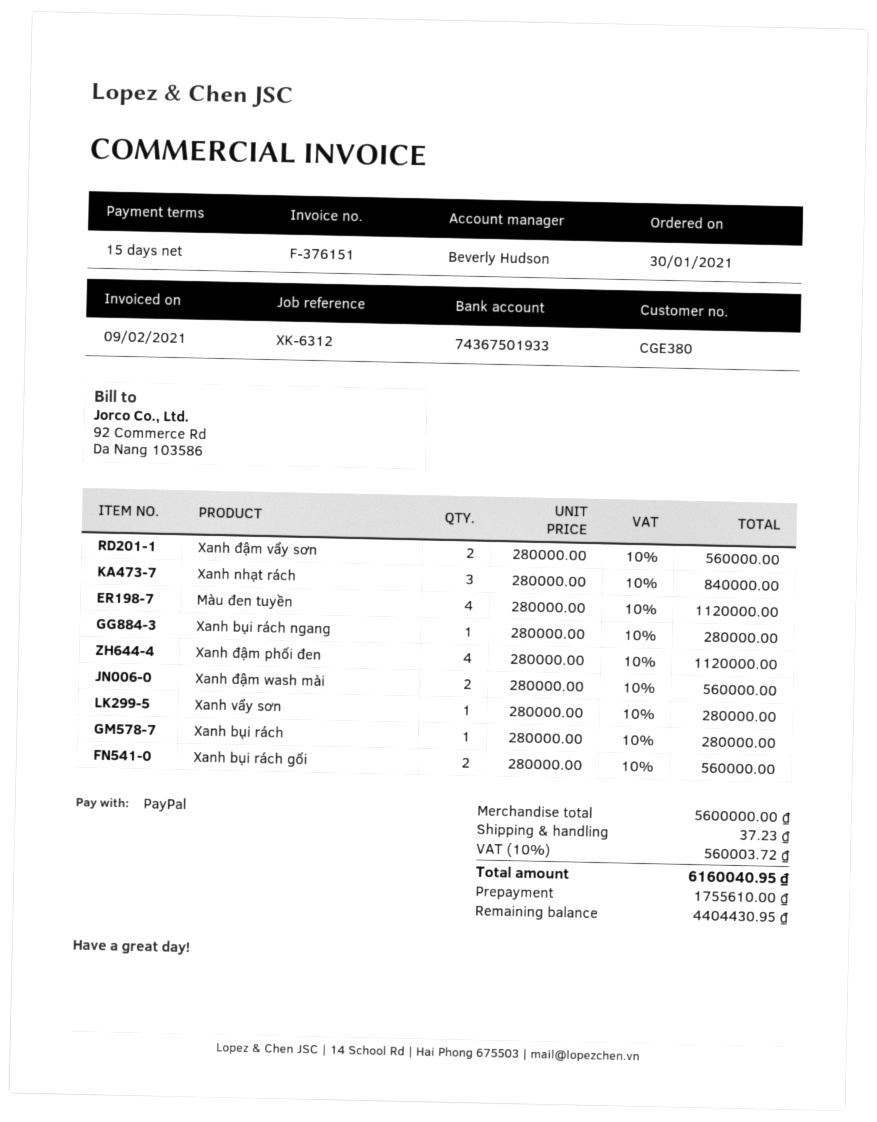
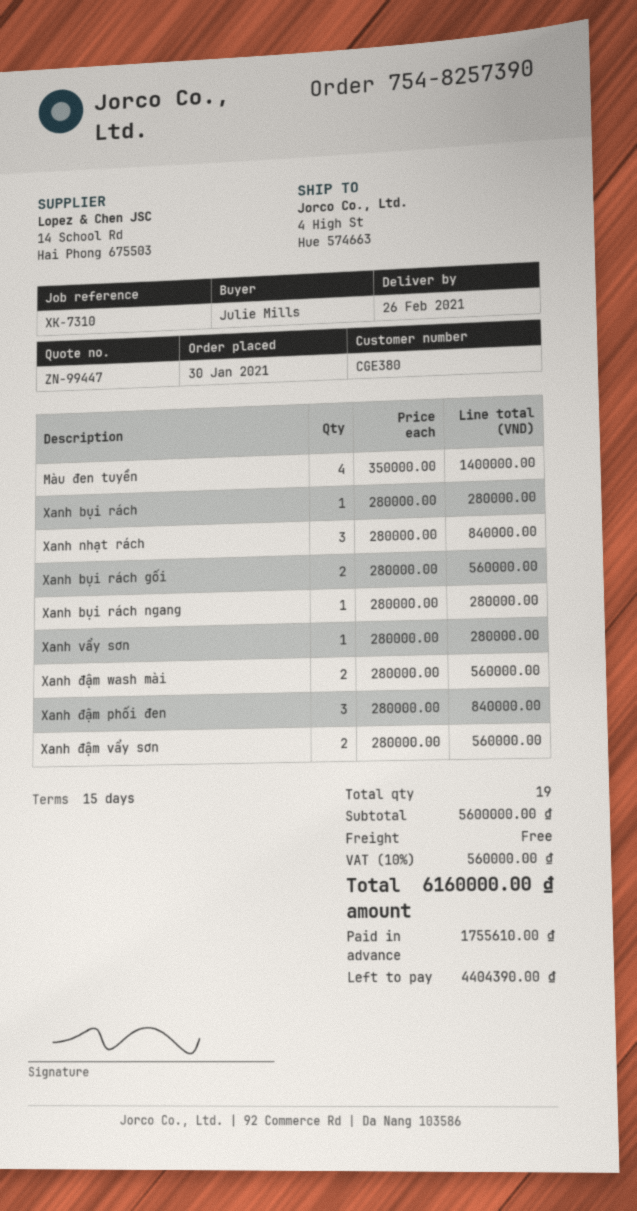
reference: XK-6312 -> XK-7310
Màu đen tuyền: 4 x 280000.00 = 1120000.00 -> 4 x 350000.00 = 1400000.00
Xanh đậm phối đen: 4 x 280000.00 = 1120000.00 -> 3 x 280000.00 = 840000.00
shipping: 37.23 -> 0.00
tax: 10% = 560003.72 -> 10% = 560000.00
total: 6160040.95 -> 6160000.00
balance: 4404430.95 -> 4404390.00

